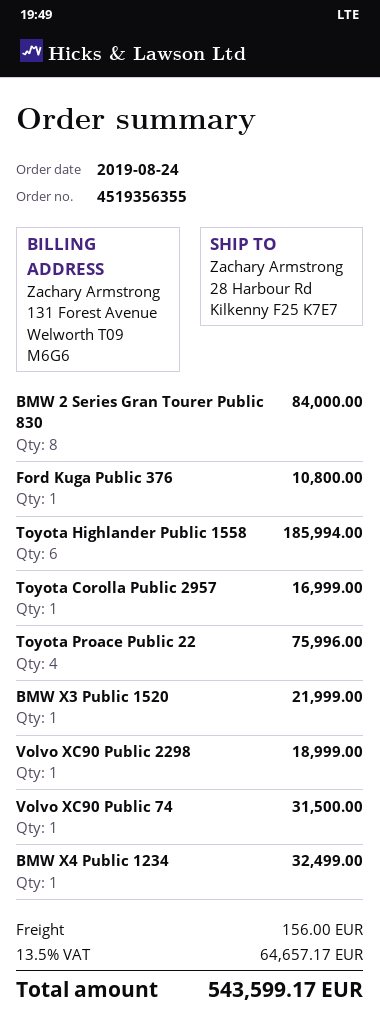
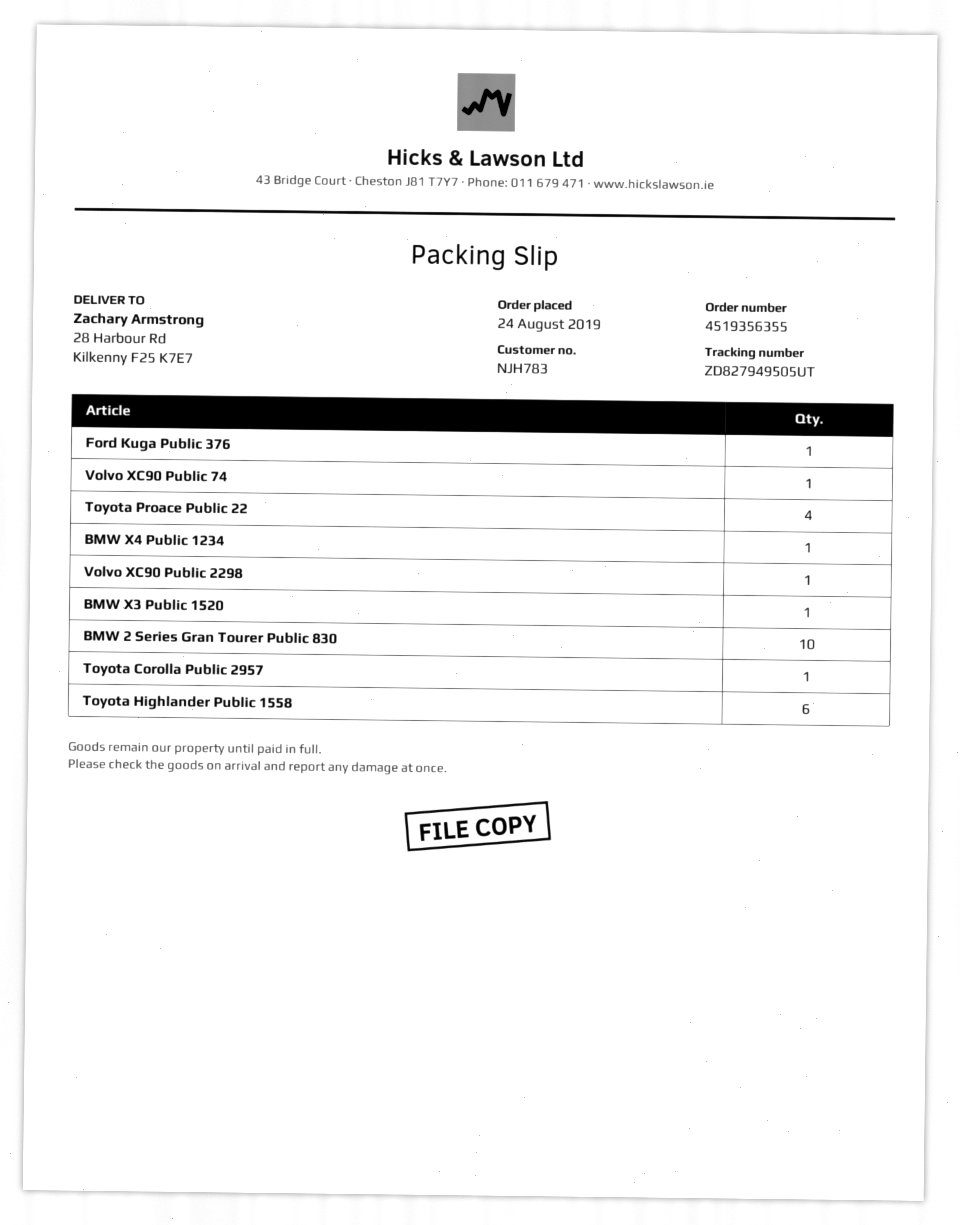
BMW 2 Series Gran Tourer Public 830: 8 -> 10

